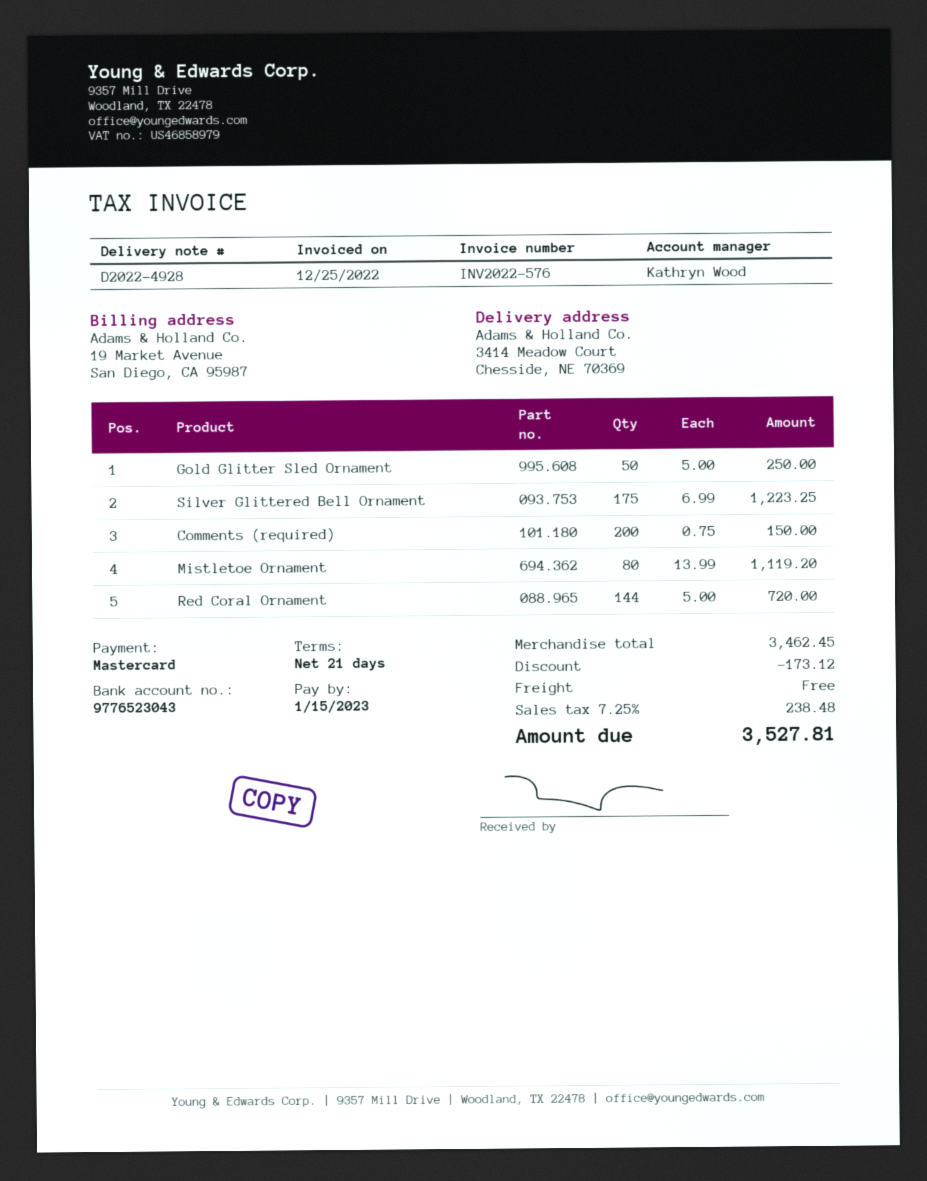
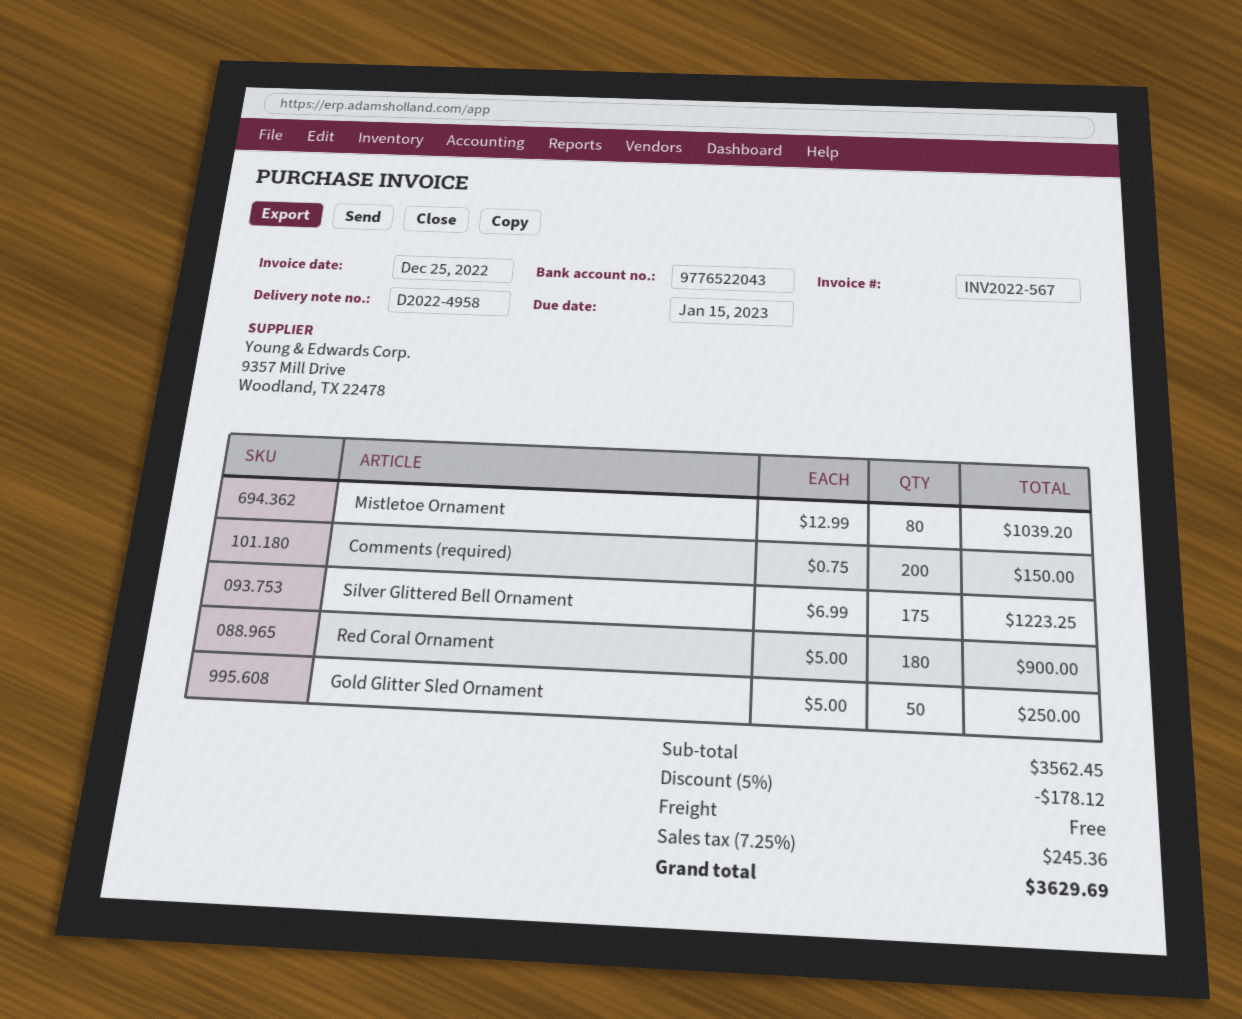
delivery note number: D2022-4928 -> D2022-4958
invoice number: INV2022-576 -> INV2022-567
bank account: 9776523043 -> 9776522043
Mistletoe Ornament: 80 x 13.99 = 1119.20 -> 80 x 12.99 = 1039.20
Red Coral Ornament: 144 x 5.00 = 720.00 -> 180 x 5.00 = 900.00
subtotal: 3462.45 -> 3562.45
discount: 173.12 -> 178.12
tax: 7.25% = 238.48 -> 7.25% = 245.36
total: 3527.81 -> 3629.69

